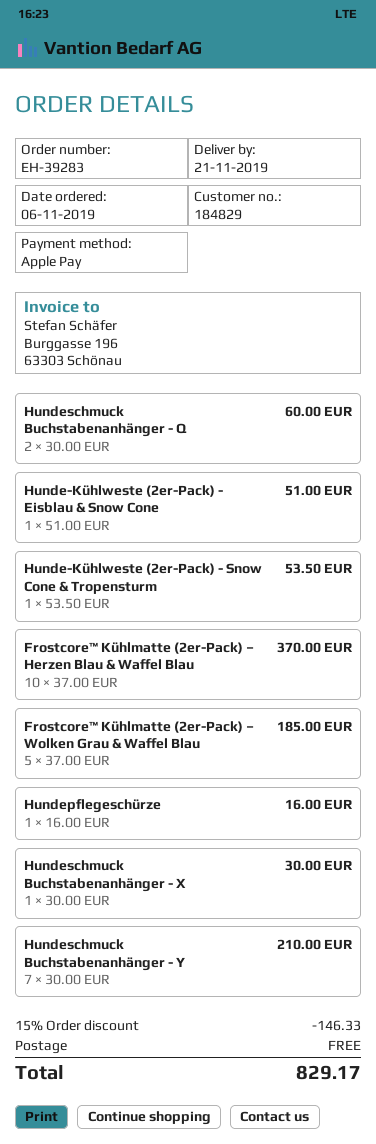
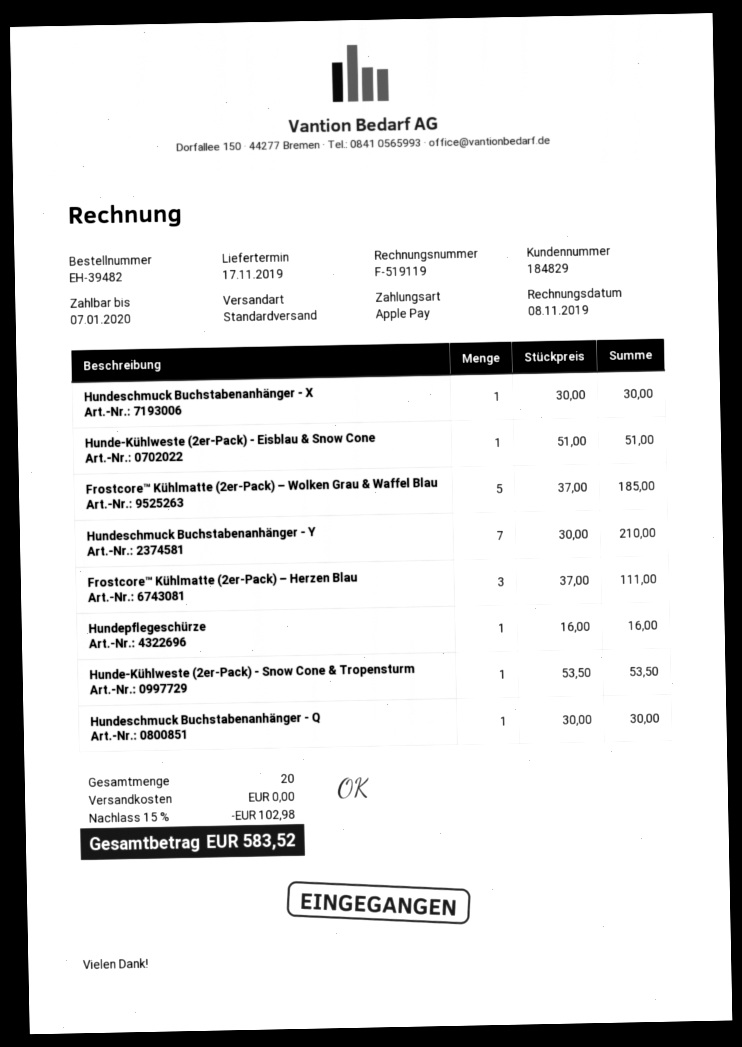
order number: EH-39283 -> EH-39482
delivery date: 2019-11-21 -> 2019-11-17
Hundeschmuck Buchstabenanhänger - Q: 2 x 30.00 = 60.00 -> 1 x 30.00 = 30.00
Frostcore™ Kühlmatte (2er-Pack) – Herzen Blau & Waffel Blau: 10 x 37.00 = 370.00 -> none
Frostcore™ Kühlmatte (2er-Pack) – Herzen Blau: none -> 3 x 37.00 = 111.00
discount: 15% = 146.33 -> 15% = 102.98
total: 829.17 -> 583.52

